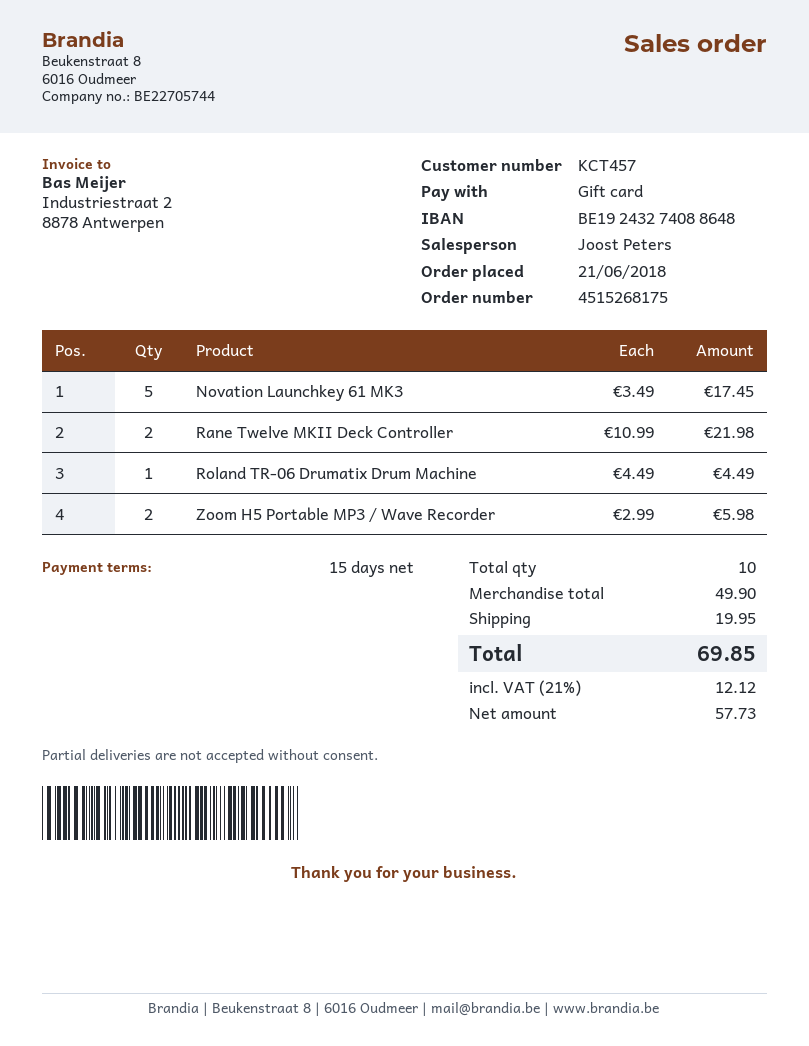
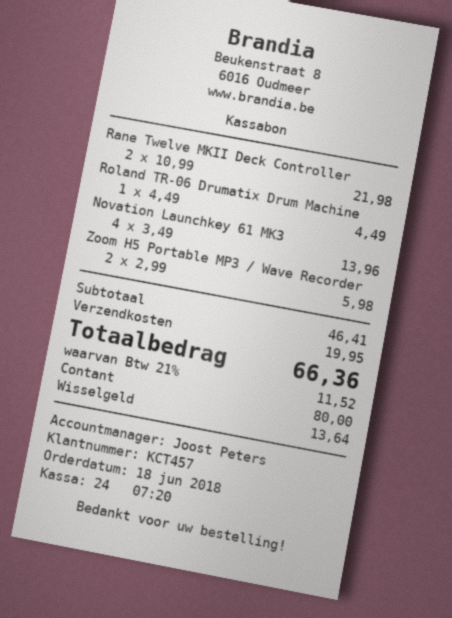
order date: 2018-06-21 -> 2018-06-18
payment method: gift card -> cash
Novation Launchkey 61 MK3: 5 x 3.49 = 17.45 -> 4 x 3.49 = 13.96
subtotal: 49.90 -> 46.41
tax: 21% = 12.12 -> 21% = 11.52
total: 69.85 -> 66.36

